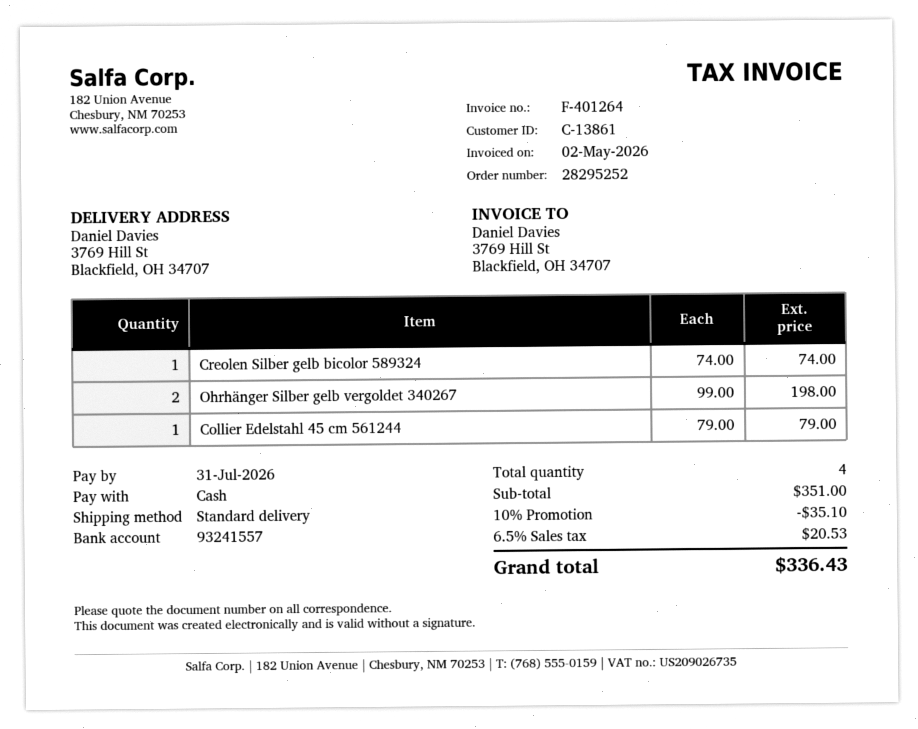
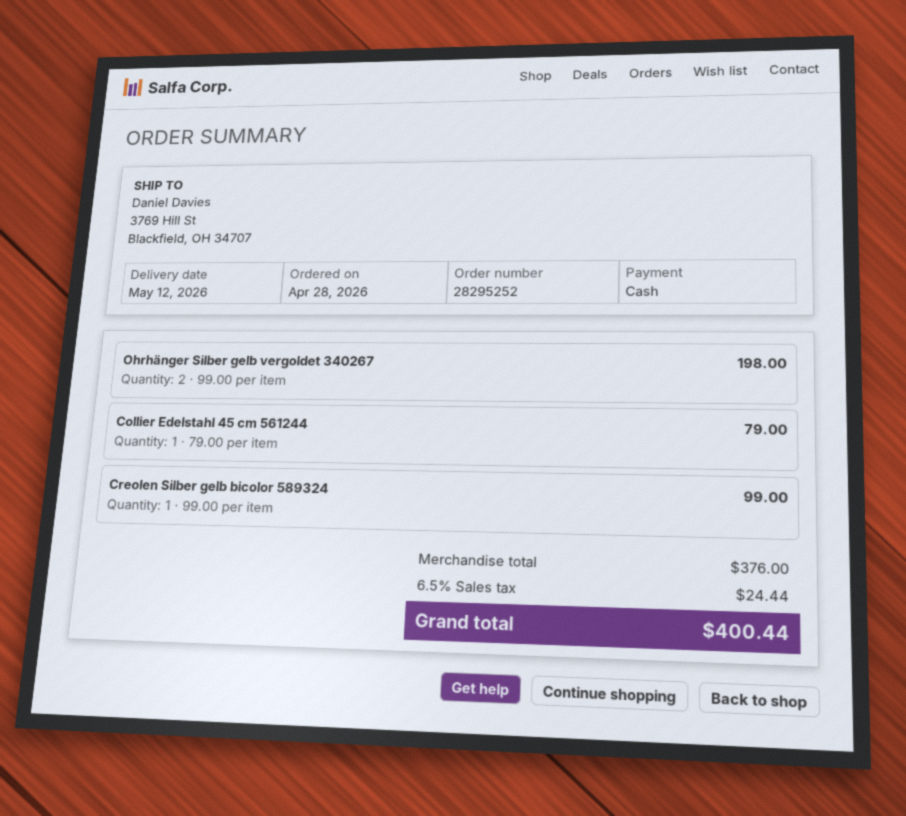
Creolen Silber gelb bicolor 589324: 1 x 74.00 = 74.00 -> 1 x 99.00 = 99.00
subtotal: 351.00 -> 376.00
discount: 10% = 35.10 -> none
tax: 6.5% = 20.53 -> 6.5% = 24.44
total: 336.43 -> 400.44

